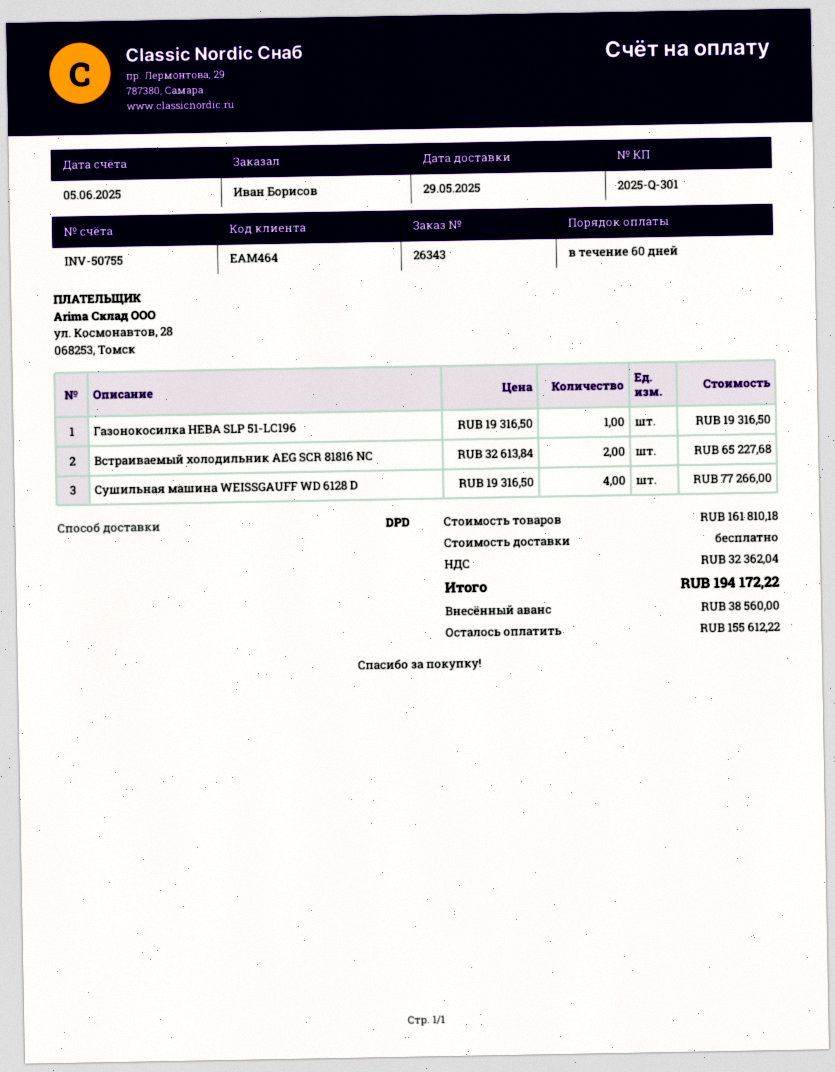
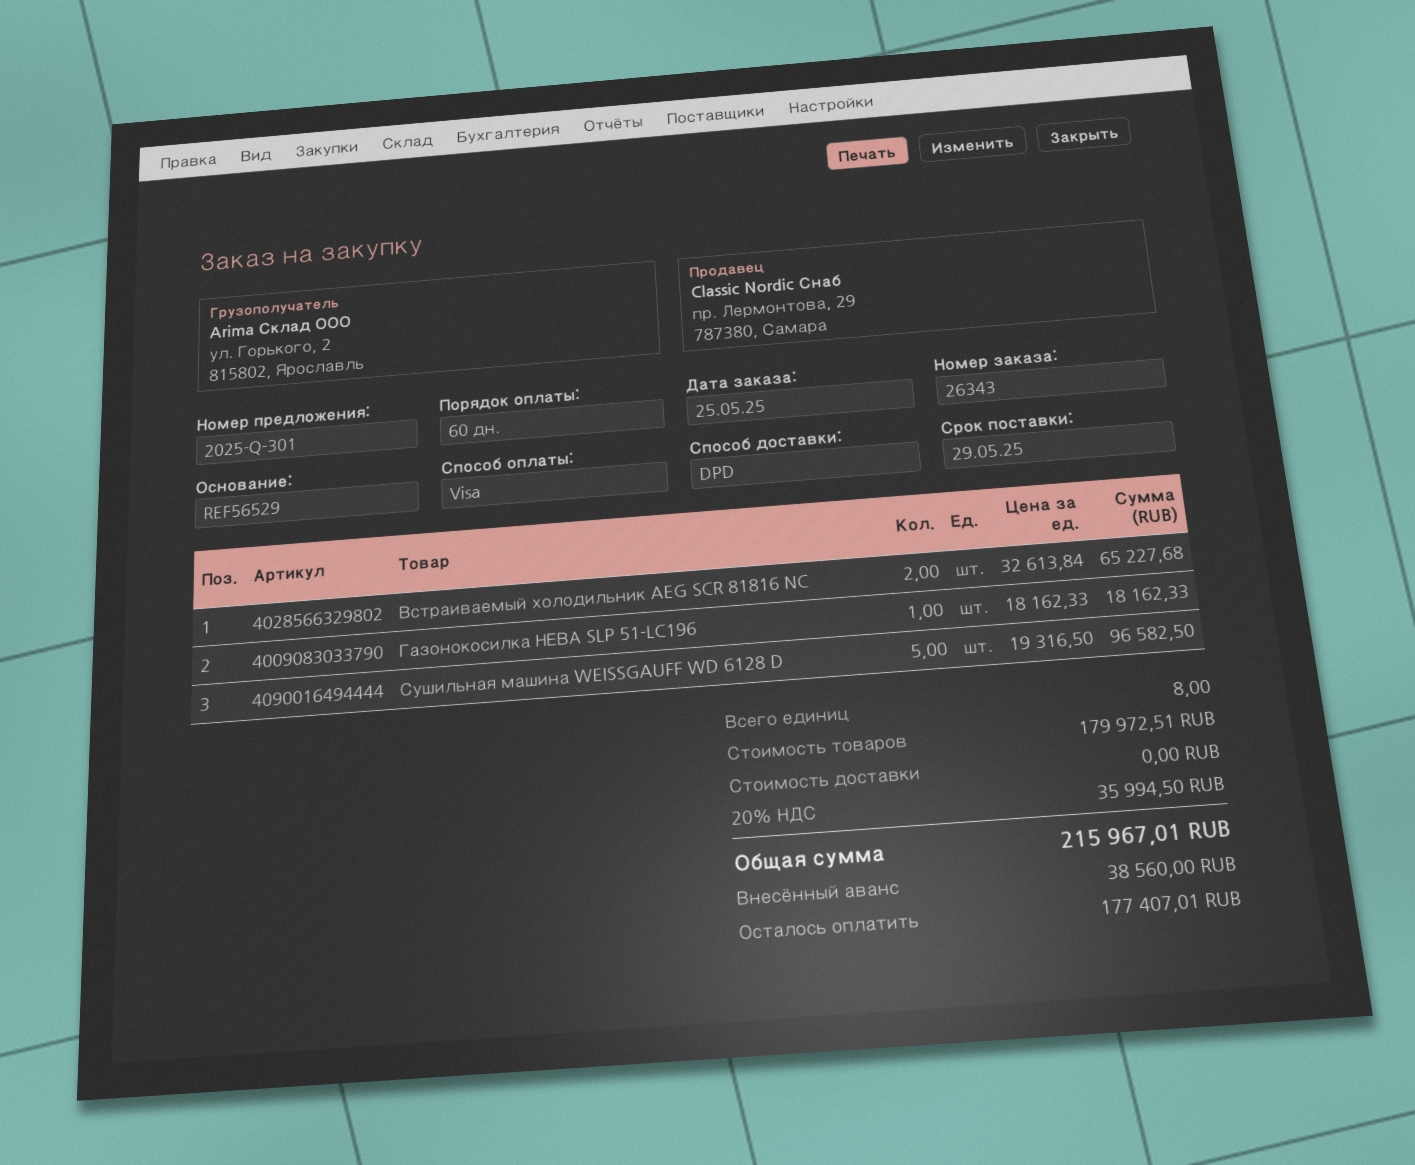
Газонокосилка НЕВА SLP 51-LC196: 1 x 19316.50 = 19316.50 -> 1 x 18162.33 = 18162.33
Сушильная машина WEISSGAUFF WD 6128 D: 4 x 19316.50 = 77266.00 -> 5 x 19316.50 = 96582.50
subtotal: 161810.18 -> 179972.51
tax: 32362.04 -> 35994.50
total: 194172.22 -> 215967.01
balance: 155612.22 -> 177407.01

